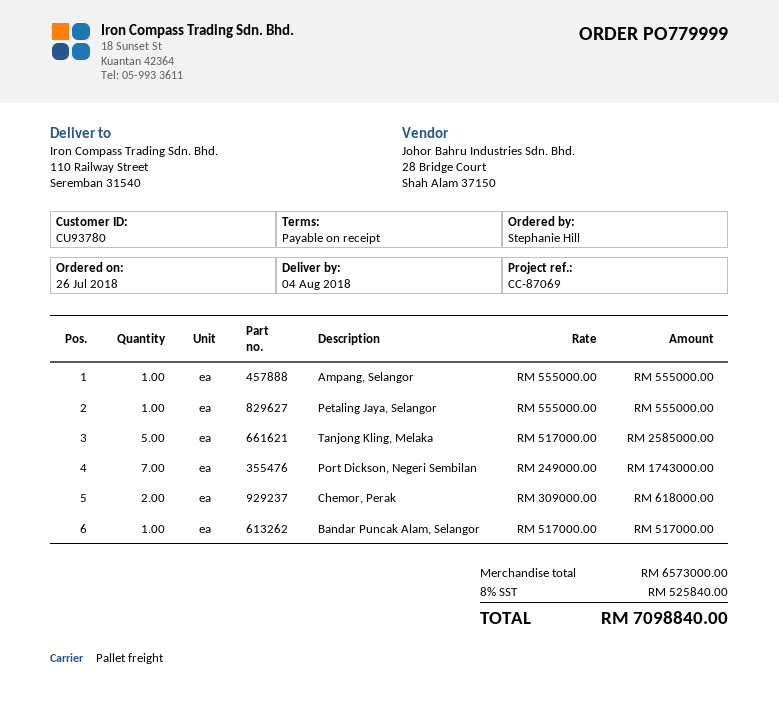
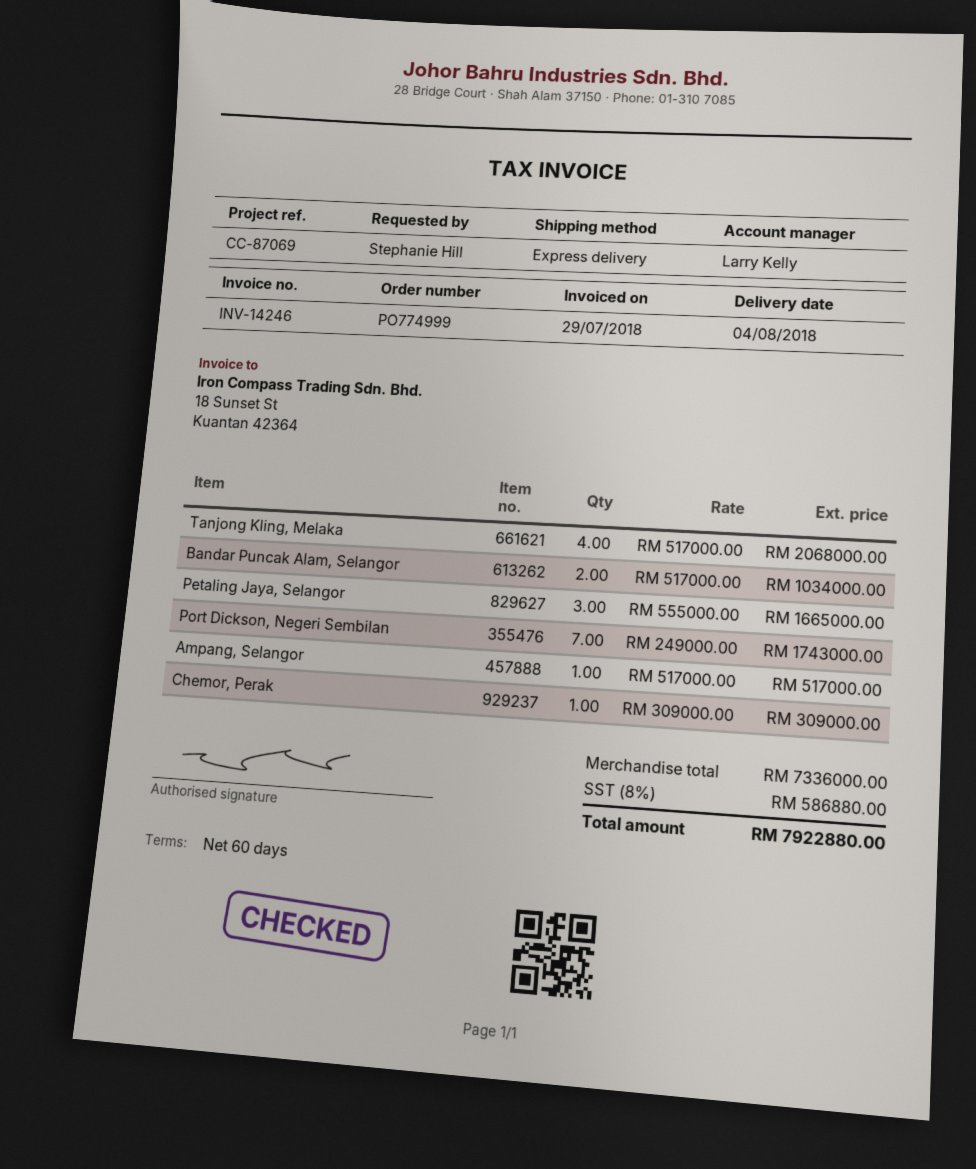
order number: PO779999 -> PO774999
payment terms: on receipt -> 60 days
shipping method: pallet freight -> express
Ampang, Selangor: 1 x 555000.00 = 555000.00 -> 1 x 517000.00 = 517000.00
Petaling Jaya, Selangor: 1 x 555000.00 = 555000.00 -> 3 x 555000.00 = 1665000.00
Tanjong Kling, Melaka: 5 x 517000.00 = 2585000.00 -> 4 x 517000.00 = 2068000.00
Chemor, Perak: 2 x 309000.00 = 618000.00 -> 1 x 309000.00 = 309000.00
Bandar Puncak Alam, Selangor: 1 x 517000.00 = 517000.00 -> 2 x 517000.00 = 1034000.00
subtotal: 6573000.00 -> 7336000.00
tax: 8% = 525840.00 -> 8% = 586880.00
total: 7098840.00 -> 7922880.00

